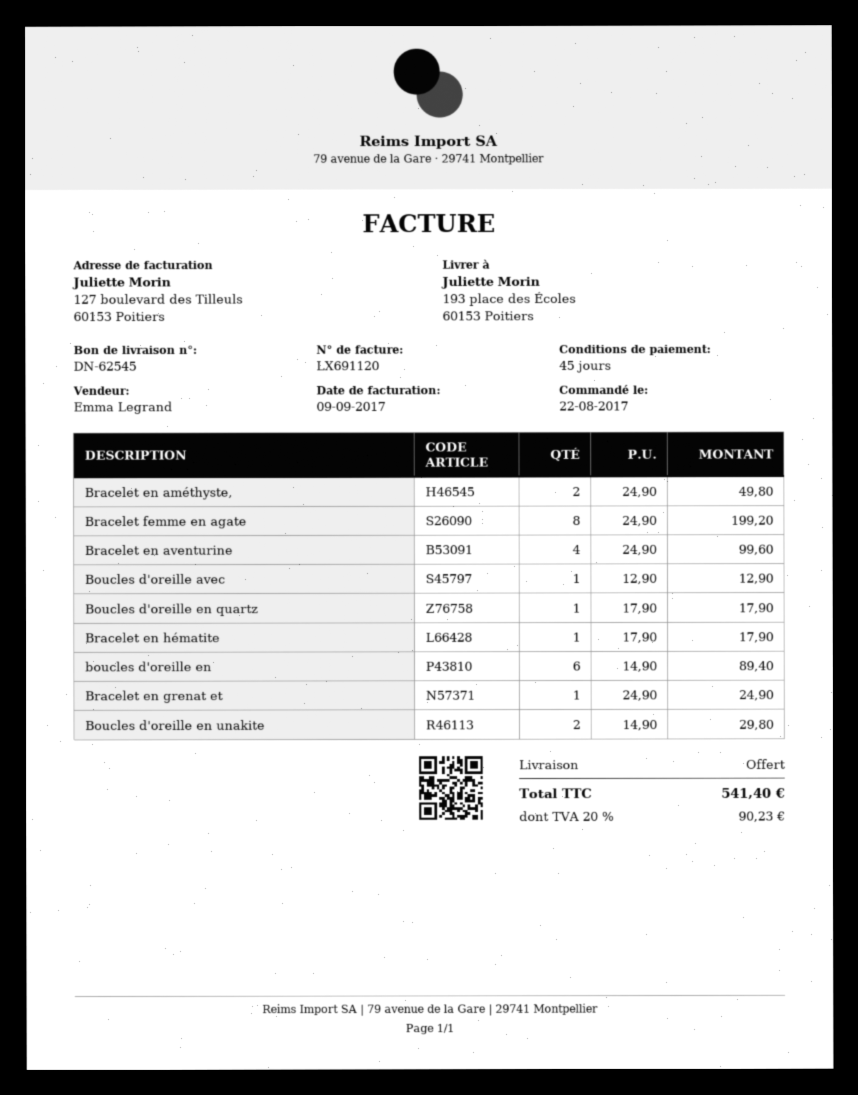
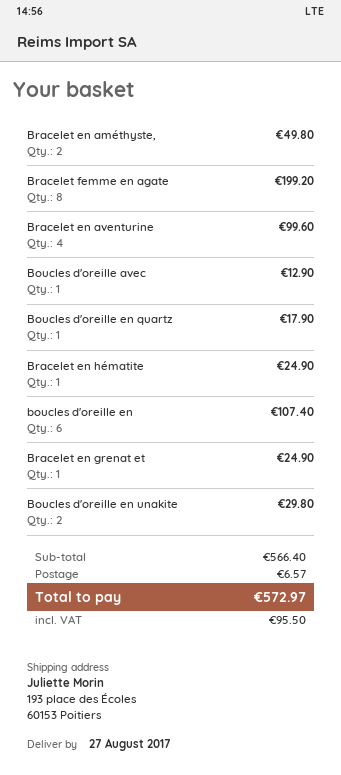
Bracelet en hématite: 1 for 17.90 -> 1 for 24.90
boucles d'oreille en: 6 for 89.40 -> 6 for 107.40
shipping: 0.00 -> 6.57
tax: 90.23 -> 95.50
total: 541.40 -> 572.97

